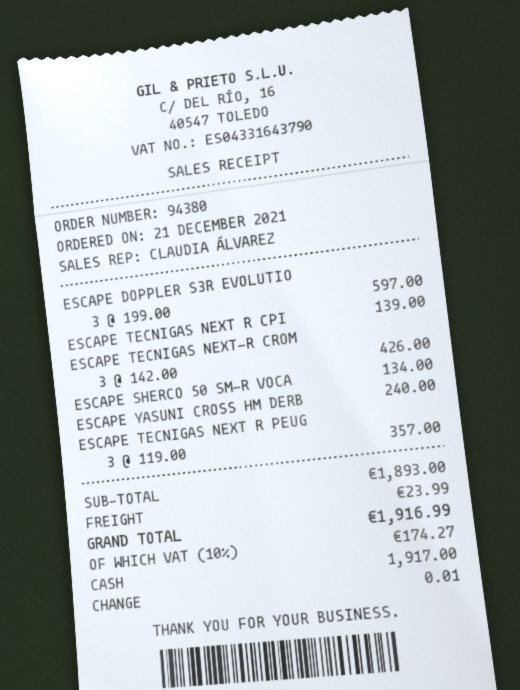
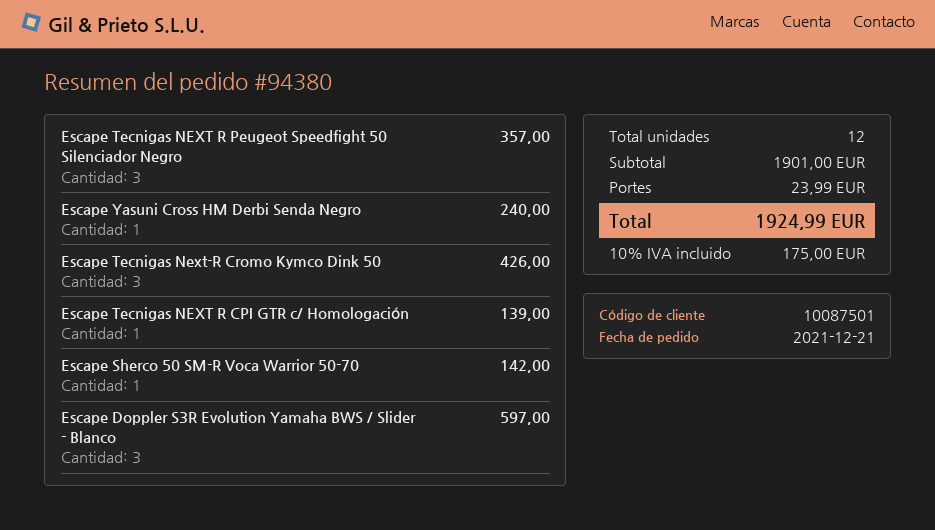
ESCAPE SHERCO 50 SM-R VOCA: 1 for 134.00 -> 1 for 142.00
subtotal: 1893.00 -> 1901.00
tax: 10% = 174.27 -> 10% = 175.00
total: 1916.99 -> 1924.99

